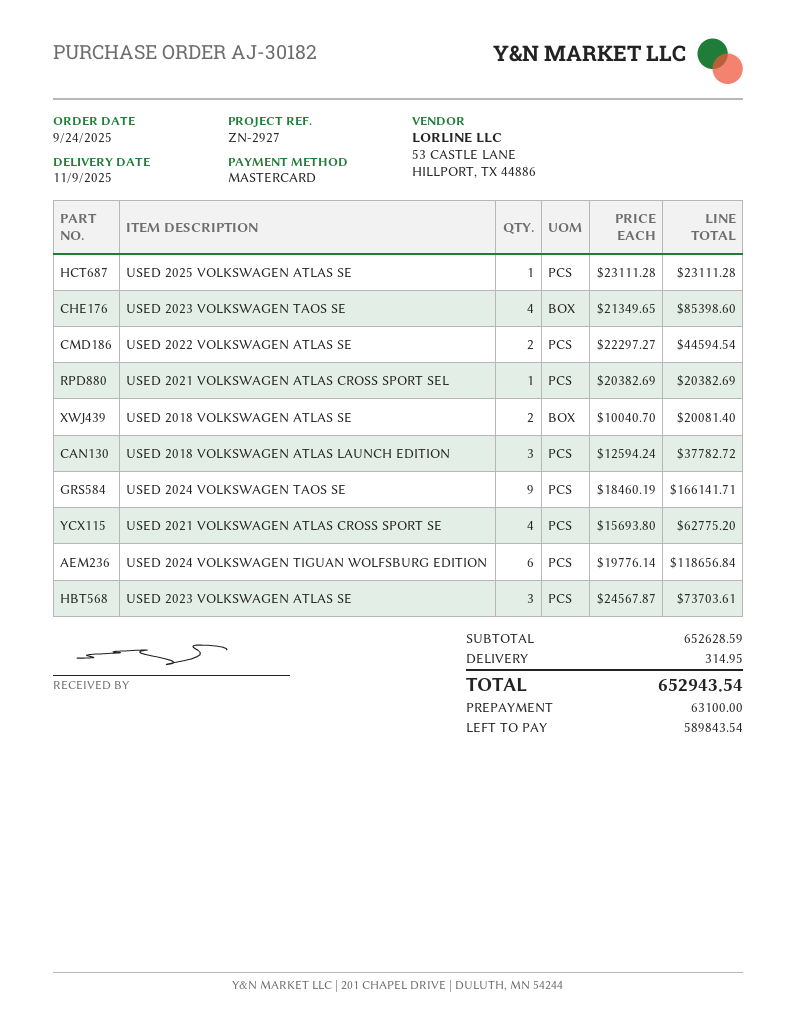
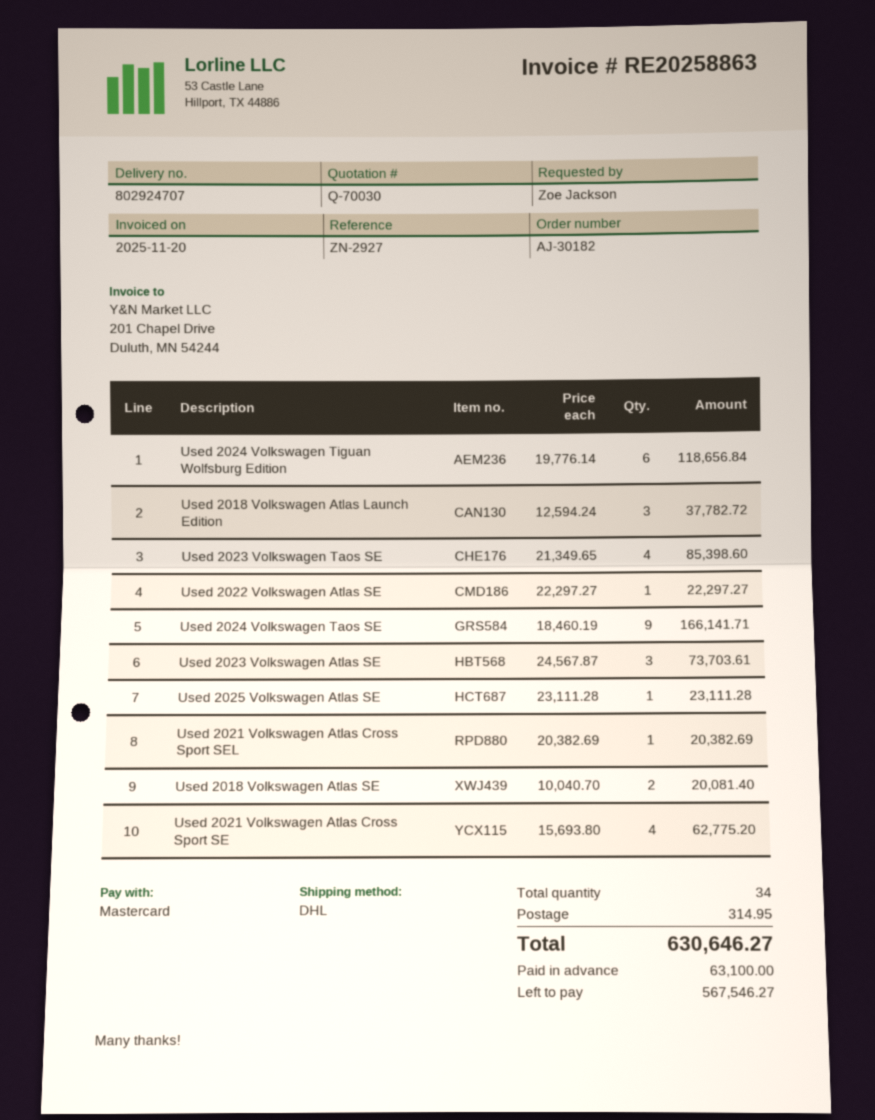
USED 2022 VOLKSWAGEN ATLAS SE: 2 x 22297.27 = 44594.54 -> 1 x 22297.27 = 22297.27
total: 652943.54 -> 630646.27
balance: 589843.54 -> 567546.27

